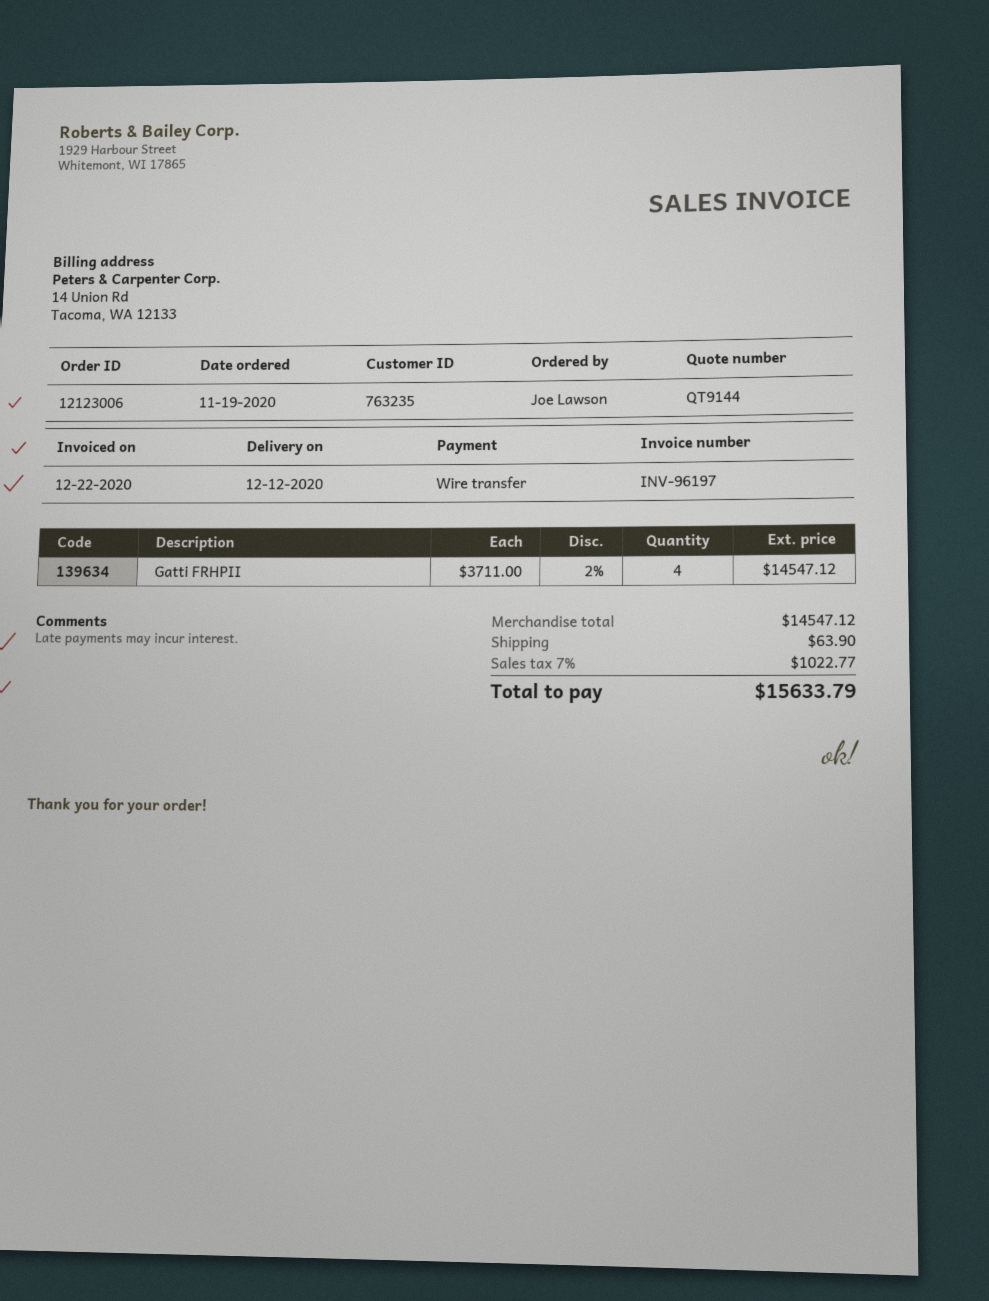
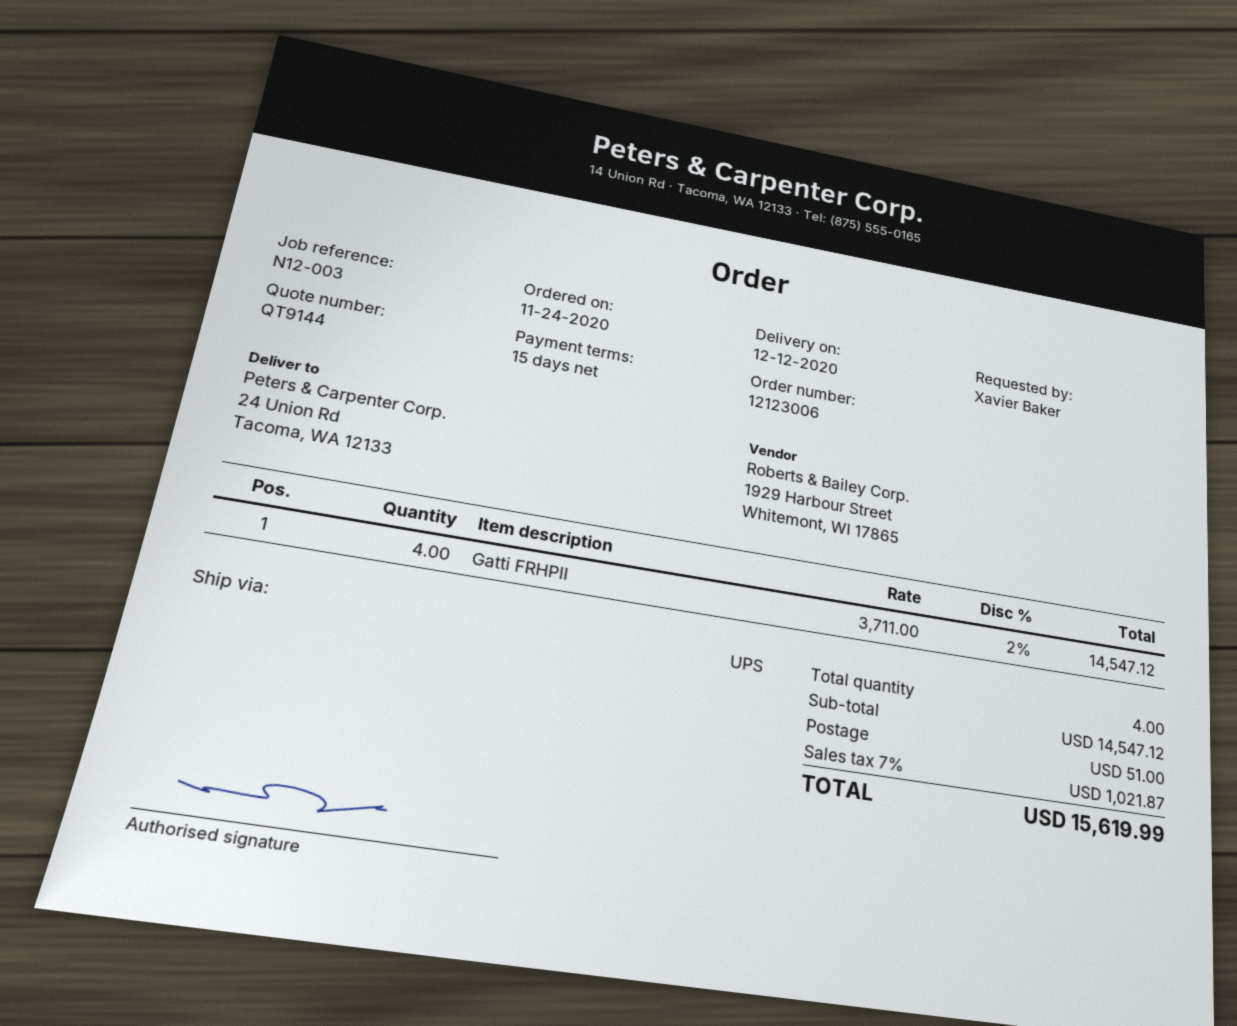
order date: 2020-11-19 -> 2020-11-24
ordered by: Joe Lawson -> Xavier Baker
shipping: 63.90 -> 51.00
tax: 7% = 1022.77 -> 7% = 1021.87
total: 15633.79 -> 15619.99

